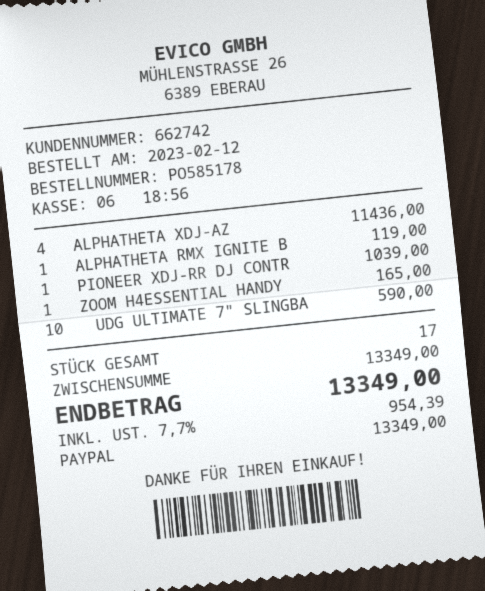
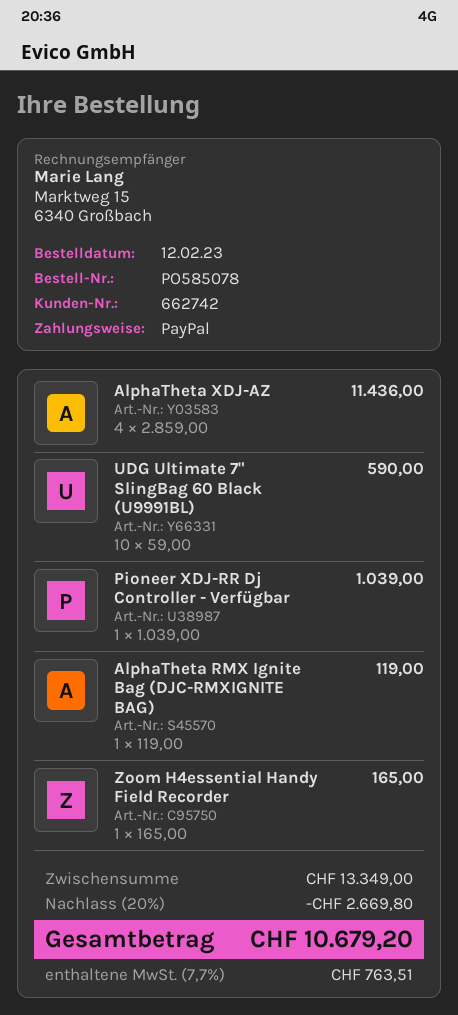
order number: PO585178 -> PO585078
discount: none -> 20% = 2669.80
tax: 7.7% = 954.39 -> 7.7% = 763.51
total: 13349.00 -> 10679.20

